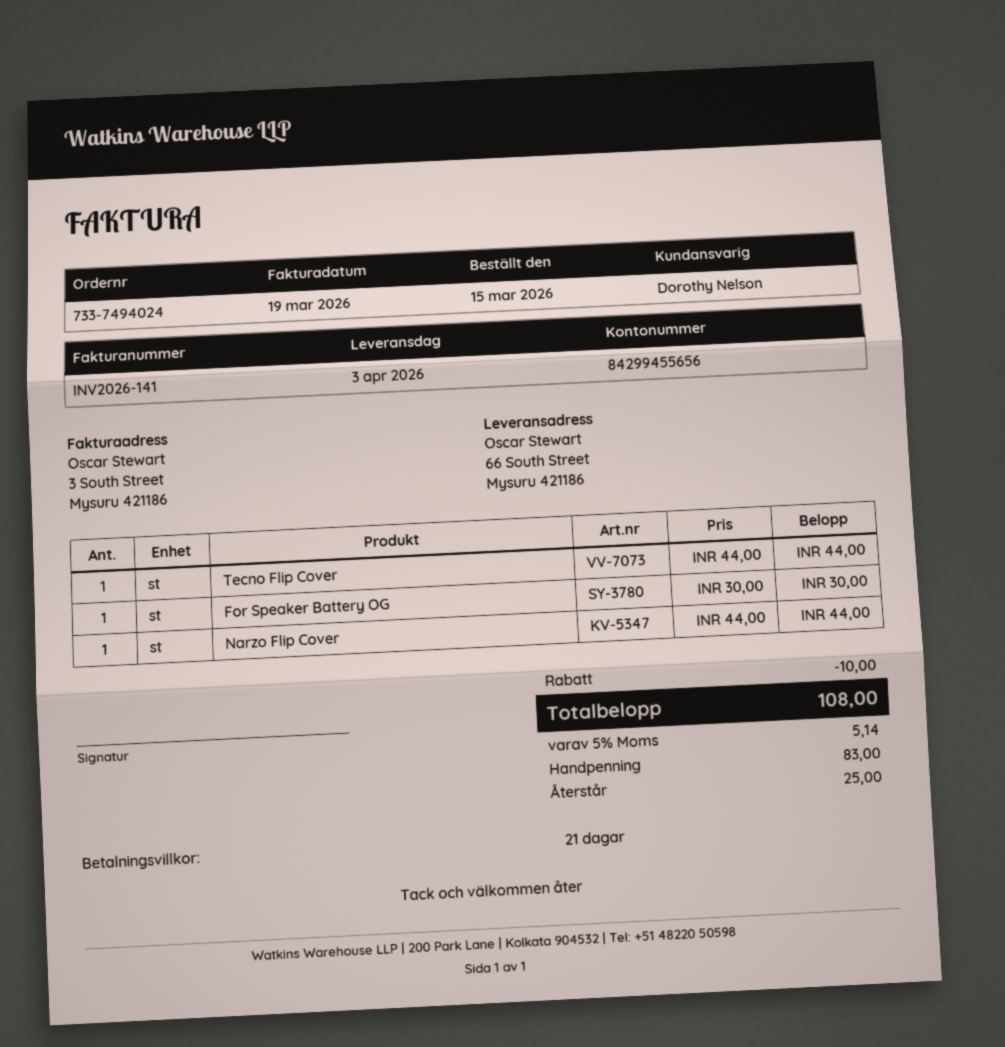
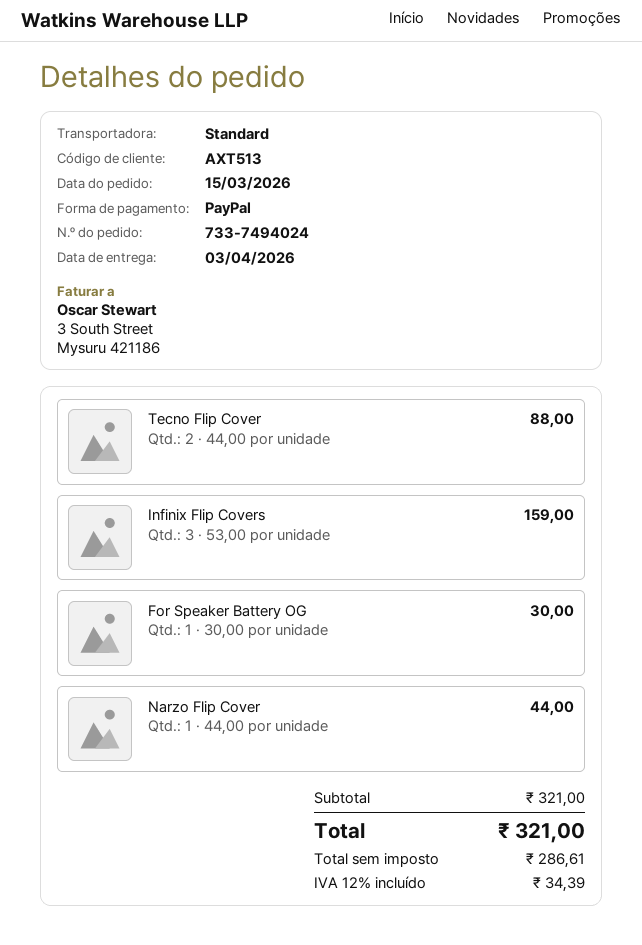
Tecno Flip Cover: 1 x 44.00 = 44.00 -> 2 x 44.00 = 88.00
Infinix Flip Covers: none -> 3 x 53.00 = 159.00
discount: 10.00 -> none
tax: 5% = 5.14 -> 12% = 34.39
total: 108.00 -> 321.00

